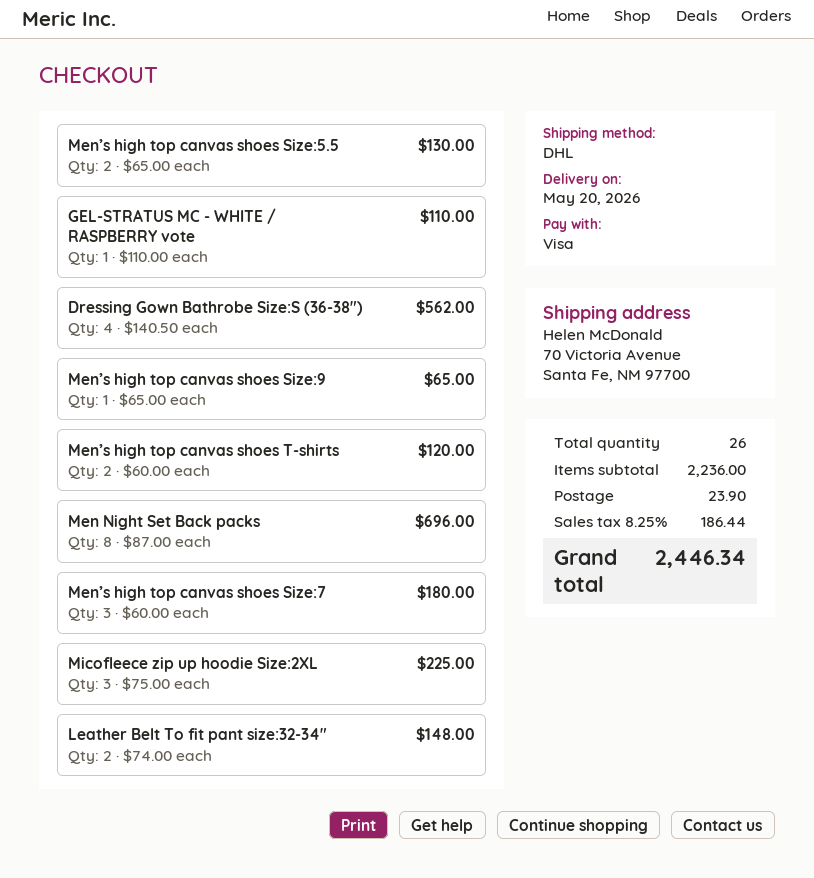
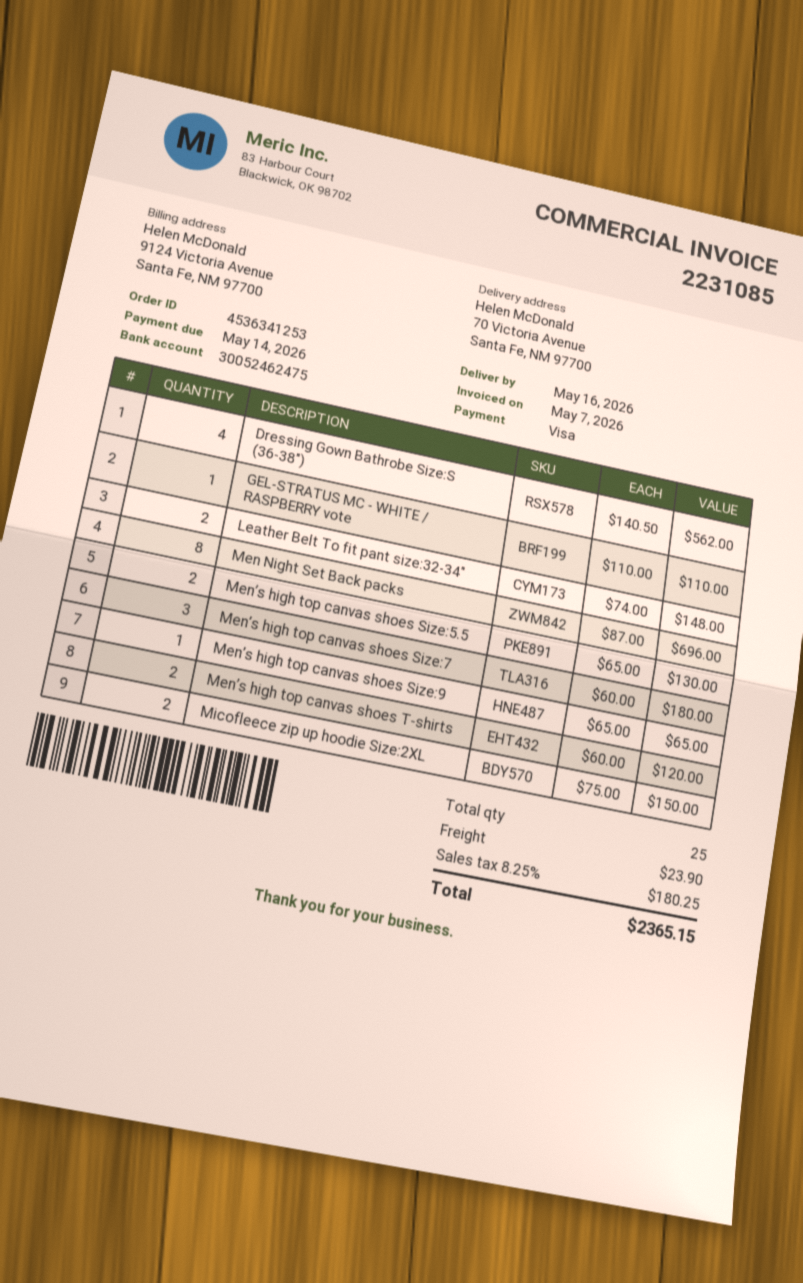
delivery date: 2026-05-20 -> 2026-05-16
Micofleece zip up hoodie Size:2XL: 3 x 75.00 = 225.00 -> 2 x 75.00 = 150.00
total quantity: 26 -> 25
tax: 8.25% = 186.44 -> 8.25% = 180.25
total: 2446.34 -> 2365.15

